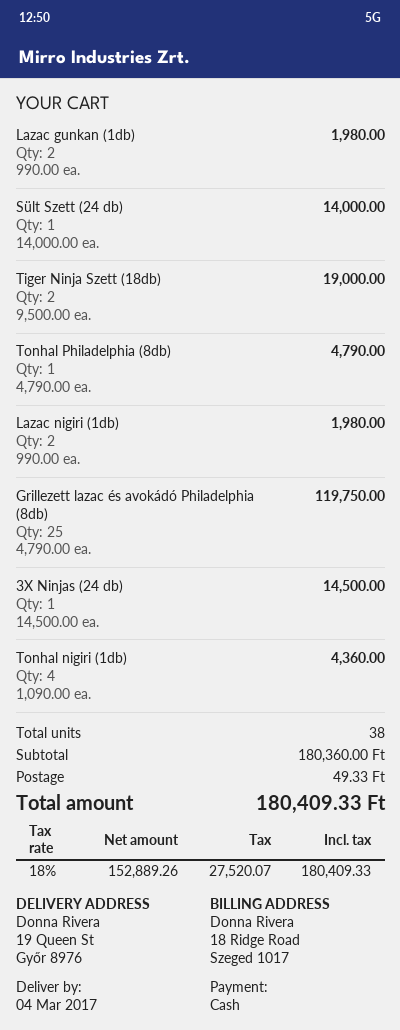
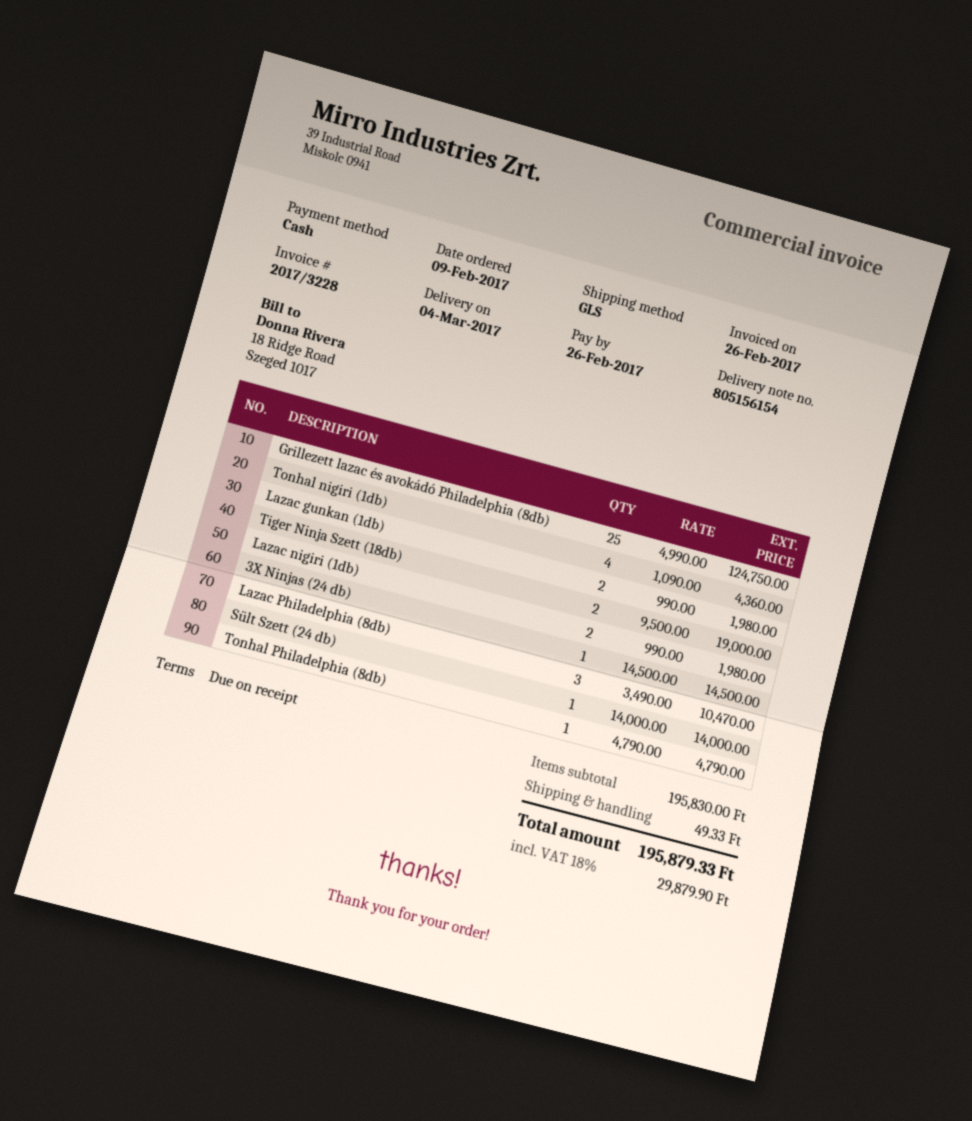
Grillezett lazac és avokádó Philadelphia (8db): 25 x 4790.00 = 119750.00 -> 25 x 4990.00 = 124750.00
Lazac Philadelphia (8db): none -> 3 x 3490.00 = 10470.00
subtotal: 180360.00 -> 195830.00
tax: 18% = 27520.07 -> 18% = 29879.90
total: 180409.33 -> 195879.33

